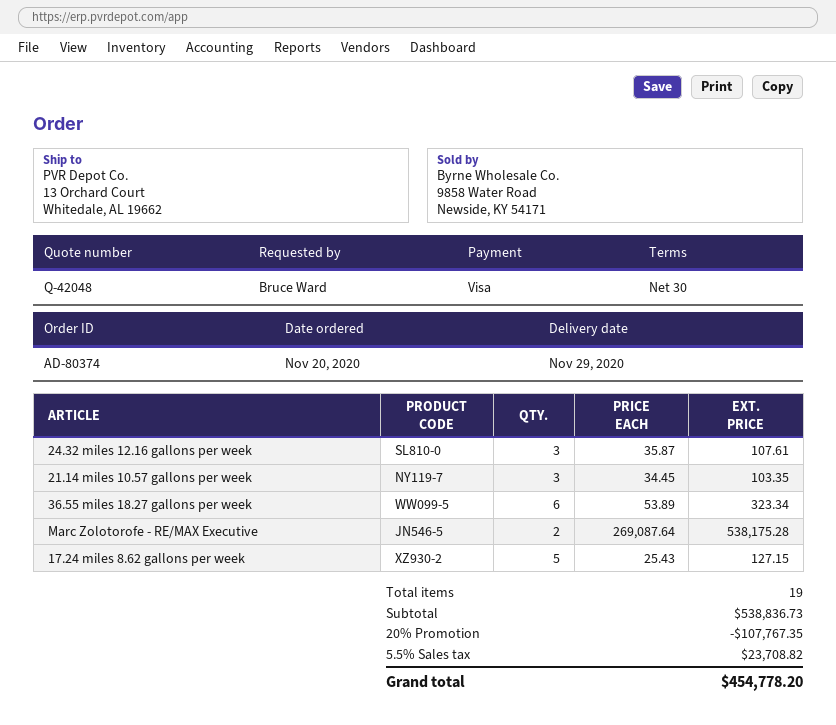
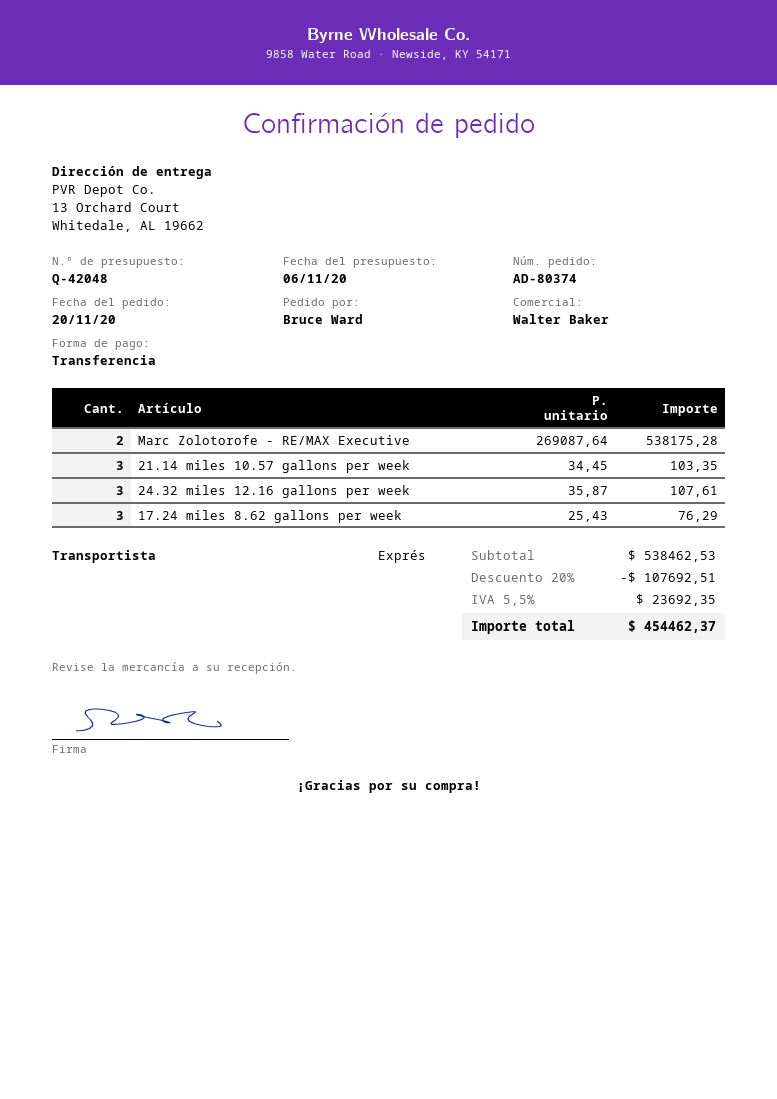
payment method: Visa -> bank transfer
36.55 miles 18.27 gallons per week: 6 x 53.89 = 323.34 -> none
17.24 miles 8.62 gallons per week: 5 x 25.43 = 127.15 -> 3 x 25.43 = 76.29
subtotal: 538836.73 -> 538462.53
discount: 20% = 107767.35 -> 20% = 107692.51
tax: 5.5% = 23708.82 -> 5.5% = 23692.35
total: 454778.20 -> 454462.37

